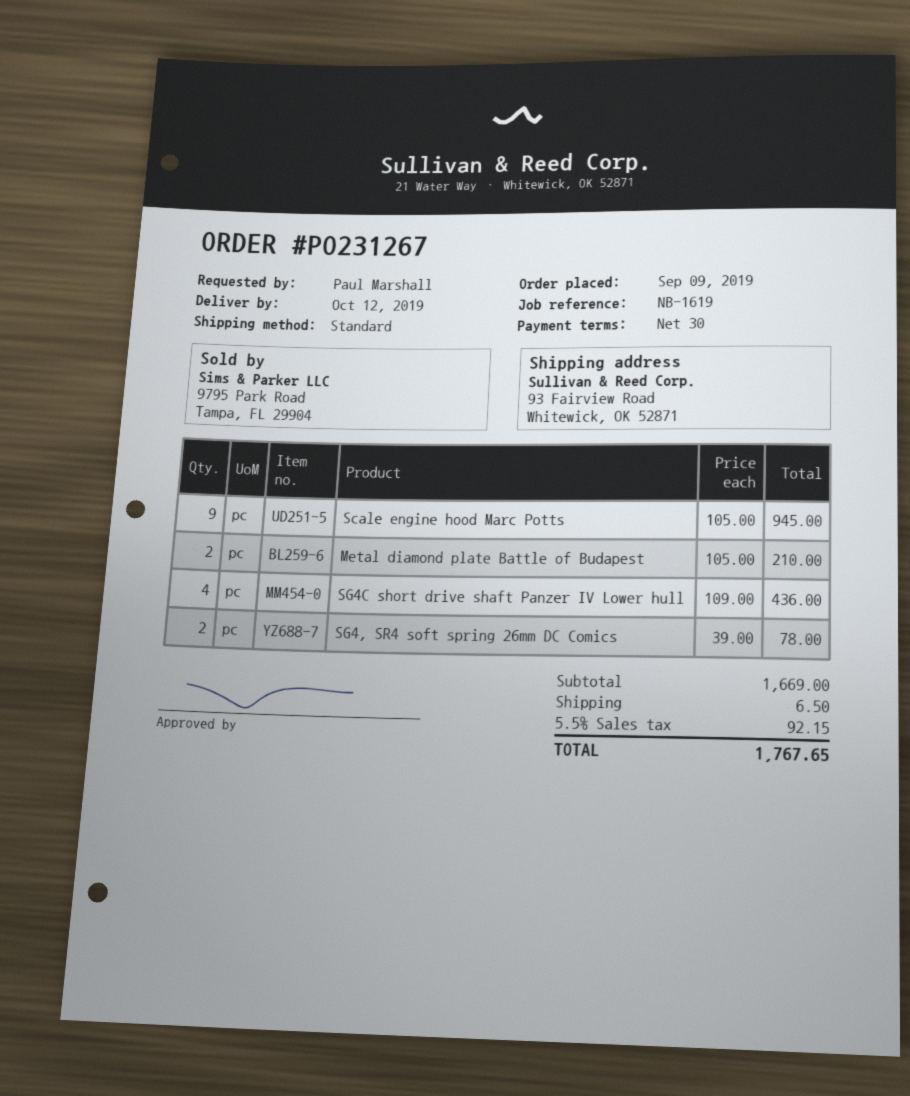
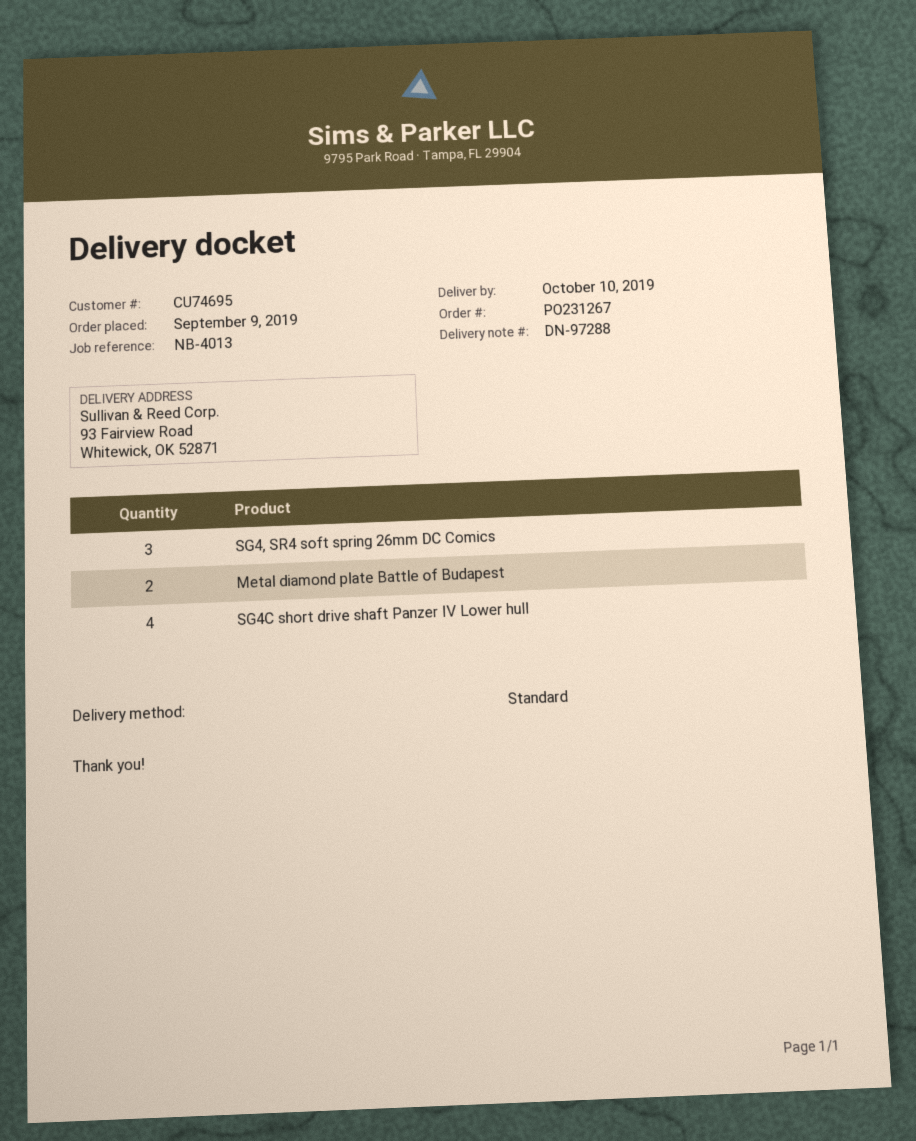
delivery date: 2019-10-12 -> 2019-10-10
reference: NB-1619 -> NB-4013
Scale engine hood Marc Potts: 9 -> none
SG4, SR4 soft spring 26mm DC Comics: 2 -> 3

